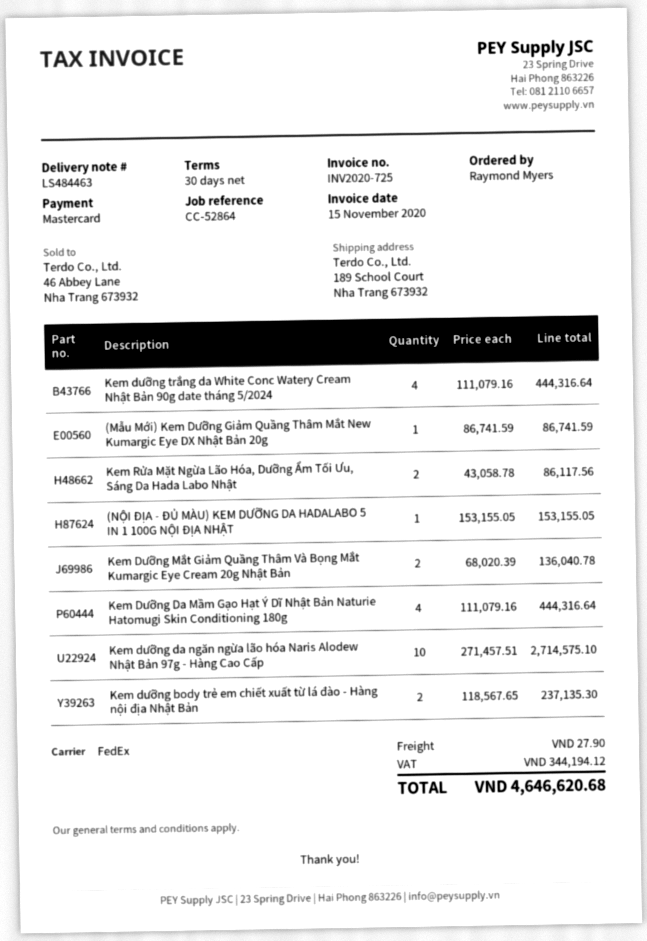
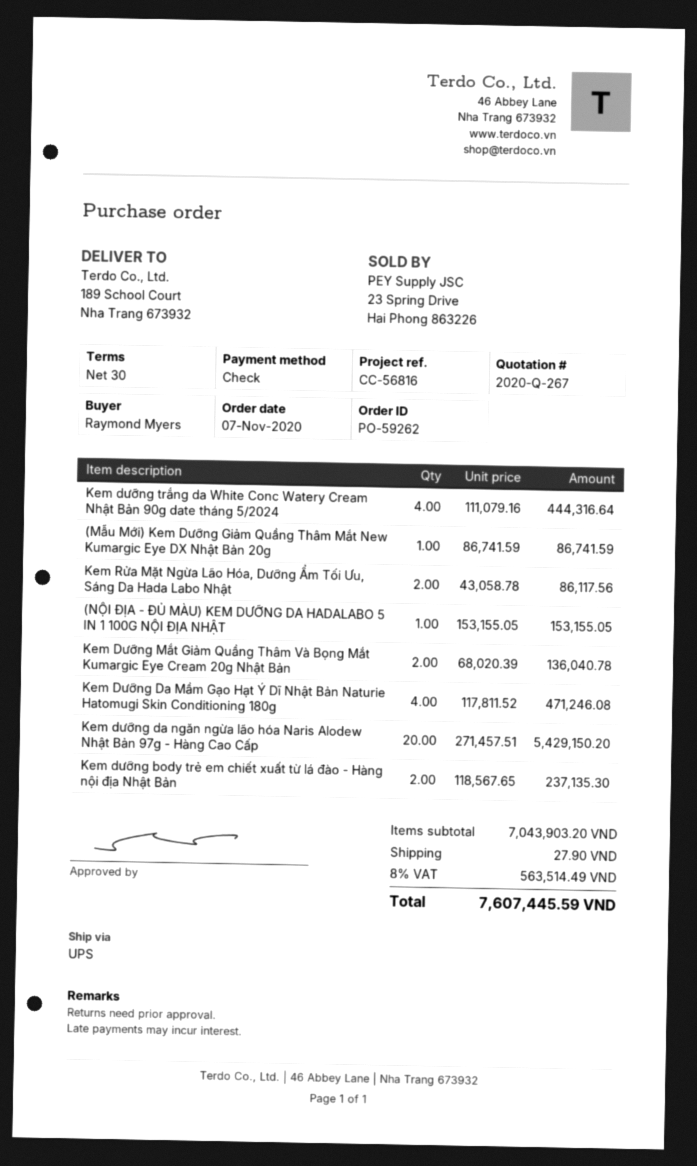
reference: CC-52864 -> CC-56816
payment method: Mastercard -> cheque
shipping method: FedEx -> UPS
Kem Dưỡng Da Mầm Gạo Hạt Ý Dĩ Nhật Bản Naturie Hatomugi Skin Conditioning 180g: 4 x 111079.16 = 444316.64 -> 4 x 117811.52 = 471246.08
Kem dưỡng da ngăn ngừa lão hóa Naris Alodew Nhật Bản 97g - Hàng Cao Cấp: 10 x 271457.51 = 2714575.10 -> 20 x 271457.51 = 5429150.20
tax: 344194.12 -> 563514.49
total: 4646620.68 -> 7607445.59

